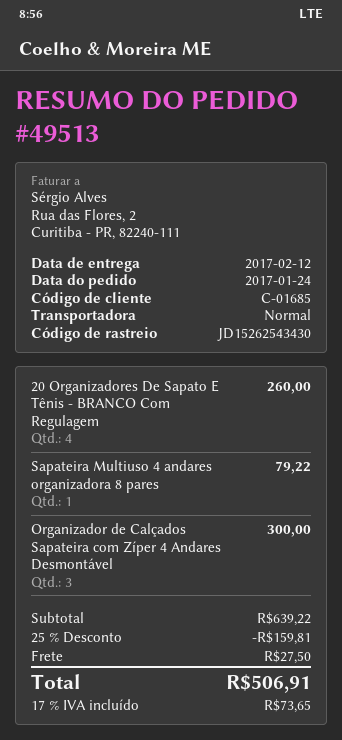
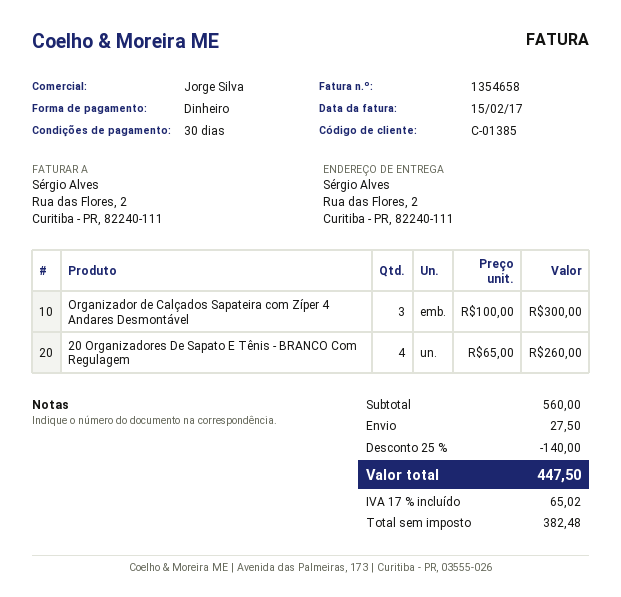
customer number: C-01685 -> C-01385
Sapateira Multiuso 4 andares organizadora 8 pares: 1 for 79.22 -> none
subtotal: 639.22 -> 560.00
discount: 25% = 159.81 -> 25% = 140.00
tax: 17% = 73.65 -> 17% = 65.02
total: 506.91 -> 447.50

